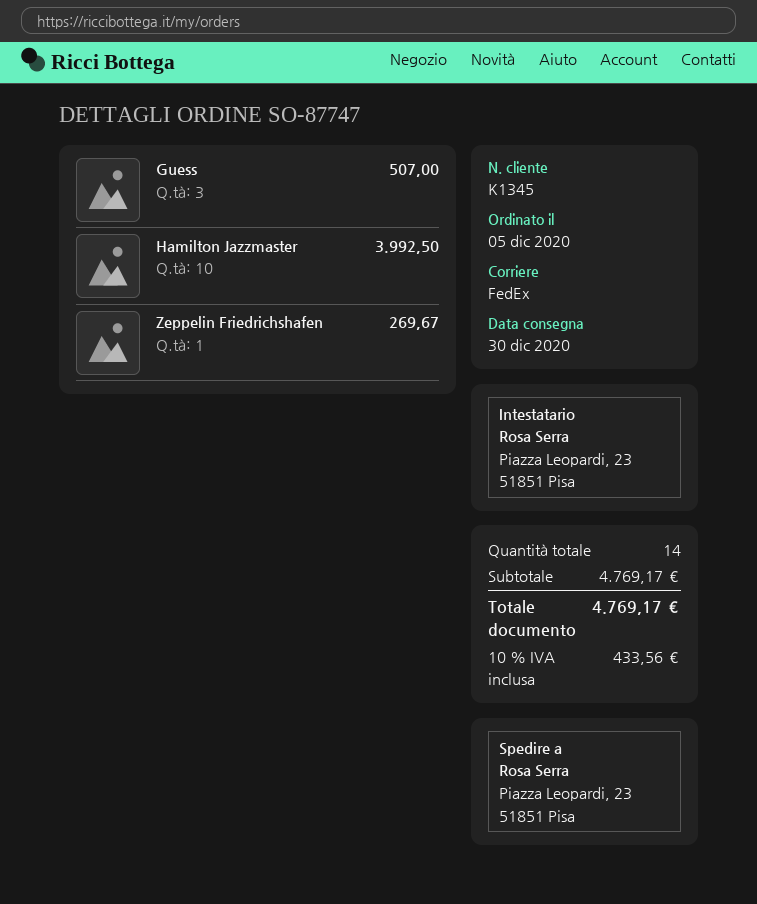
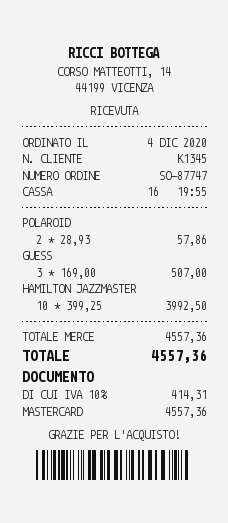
order date: 2020-12-05 -> 2020-12-04
Zeppelin Friedrichshafen: 1 for 269.67 -> none
POLAROID: none -> 2 for 57.86
subtotal: 4769.17 -> 4557.36
tax: 10% = 433.56 -> 10% = 414.31
total: 4769.17 -> 4557.36

